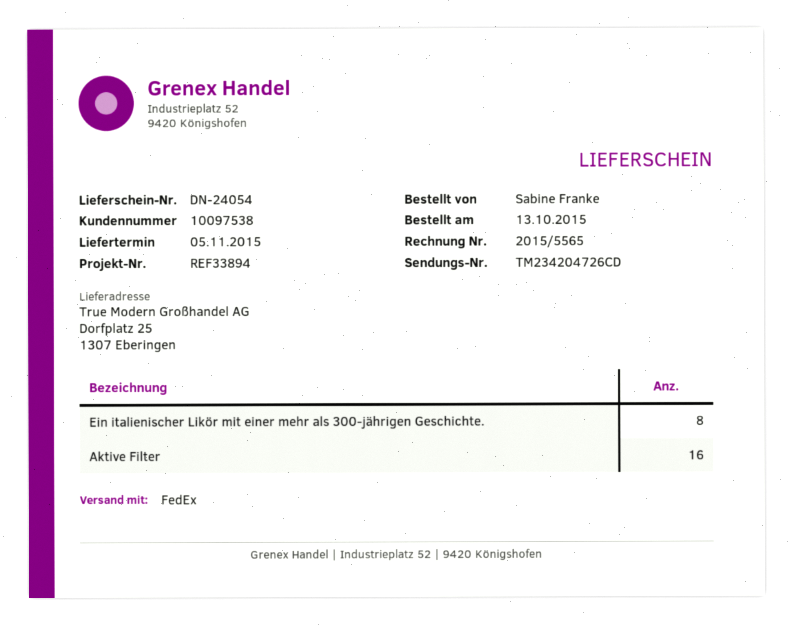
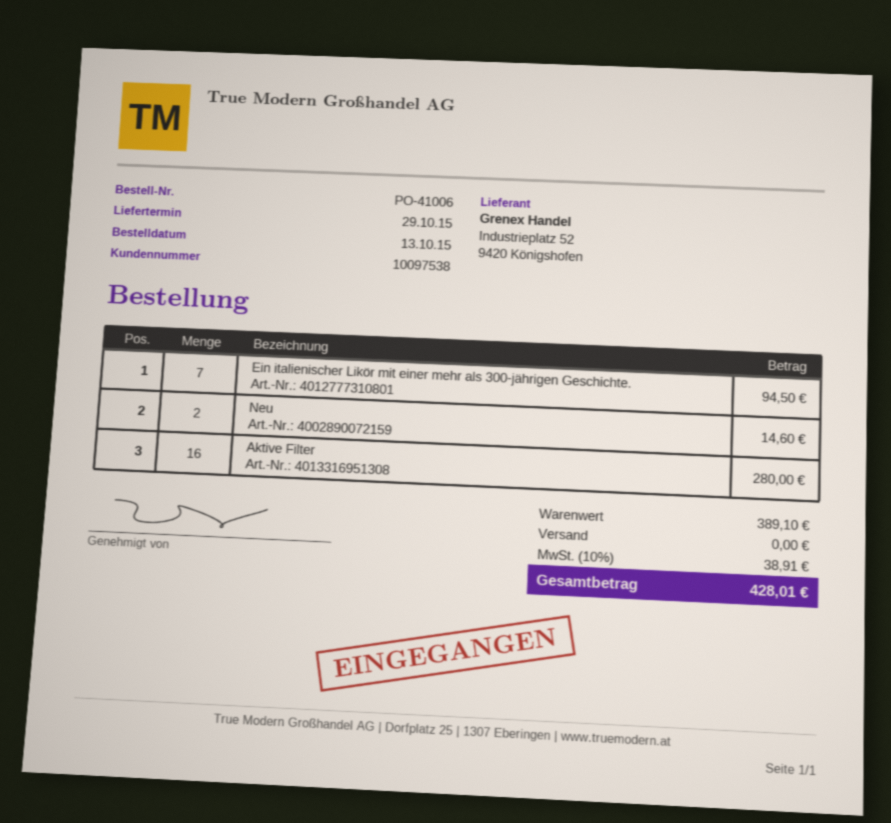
delivery date: 2015-11-05 -> 2015-10-29
Ein italienischer Likör mit einer mehr als 300-jährigen Geschichte.: 8 -> 7
Neu: none -> 2

